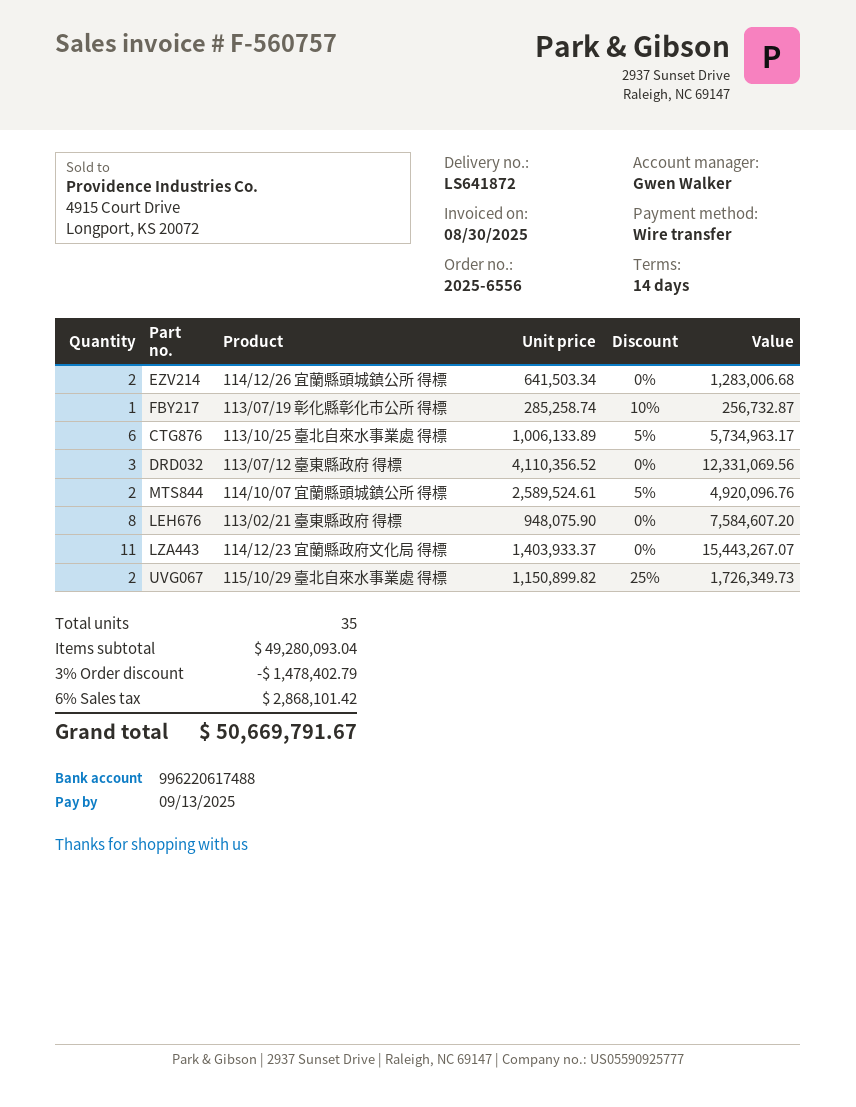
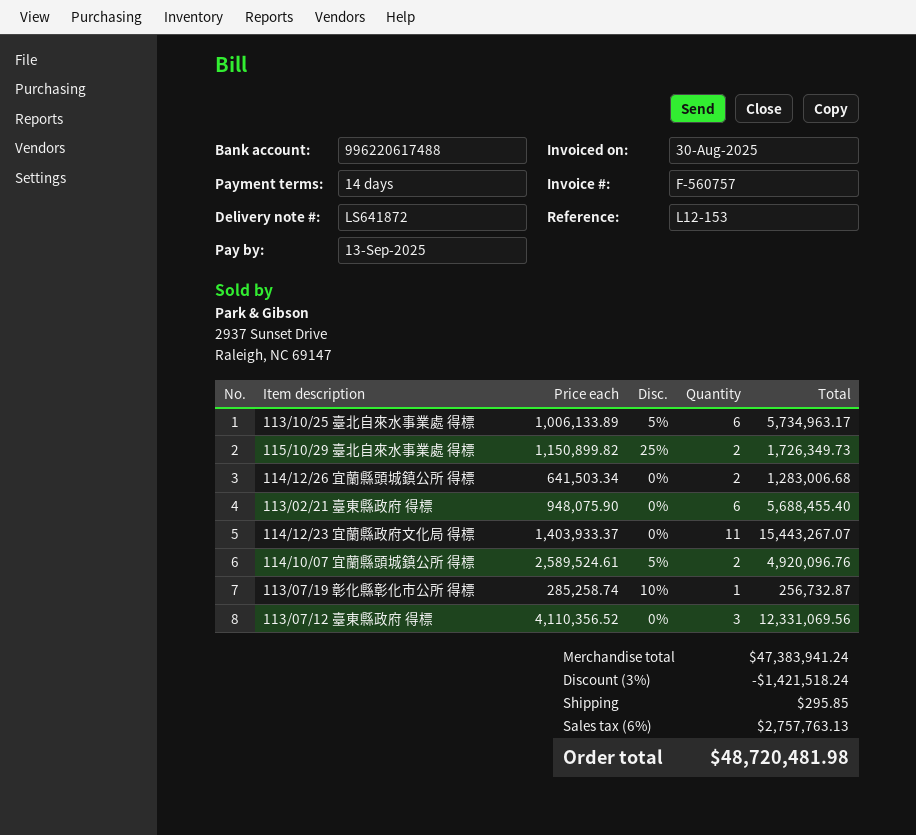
113/02/21 臺東縣政府 得標: 8 x 948075.90 = 7584607.20 -> 6 x 948075.90 = 5688455.40
subtotal: 49280093.04 -> 47383941.24
discount: 3% = 1478402.79 -> 3% = 1421518.24
shipping: none -> 295.85
tax: 6% = 2868101.42 -> 6% = 2757763.13
total: 50669791.67 -> 48720481.98

